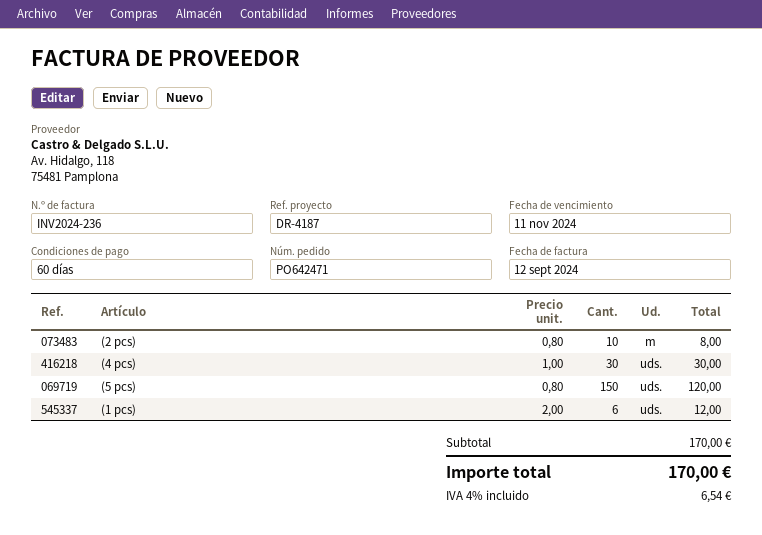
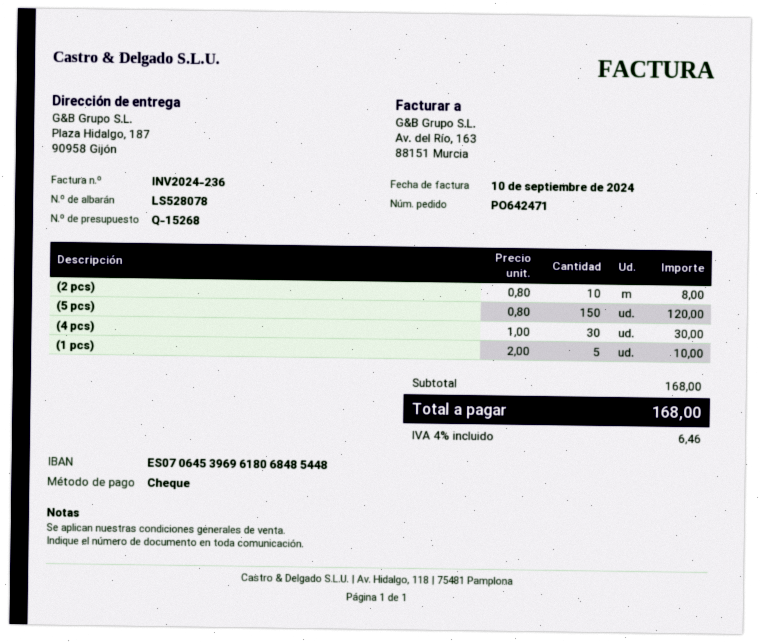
invoice date: 2024-09-12 -> 2024-09-10
(1 pcs): 6 x 2.00 = 12.00 -> 5 x 2.00 = 10.00
subtotal: 170.00 -> 168.00
tax: 4% = 6.54 -> 4% = 6.46
total: 170.00 -> 168.00

